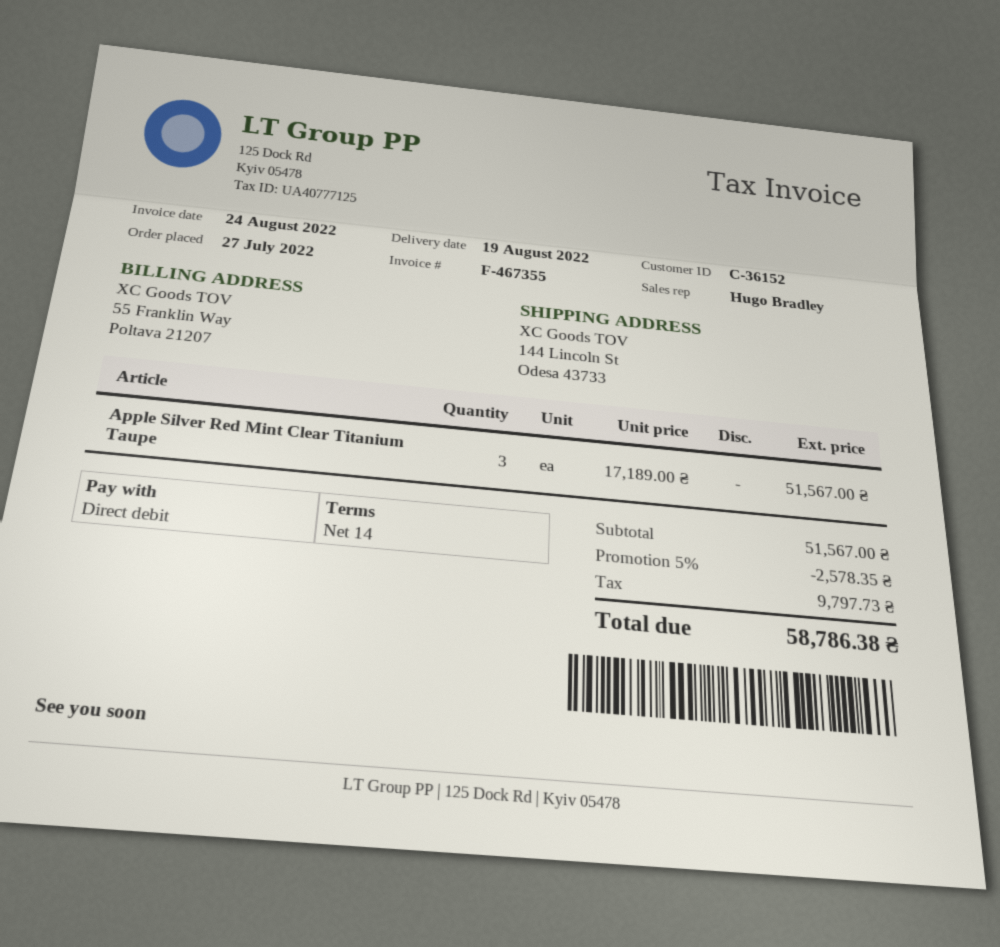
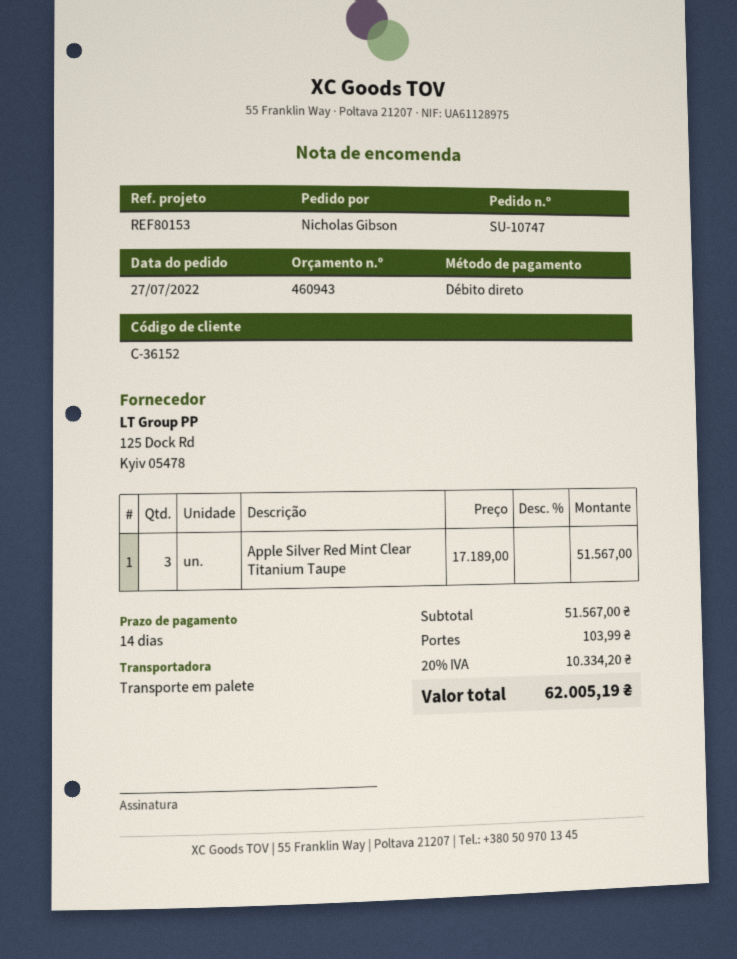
discount: 5% = 2578.35 -> none
shipping: none -> 103.99
tax: 9797.73 -> 10334.20
total: 58786.38 -> 62005.19

